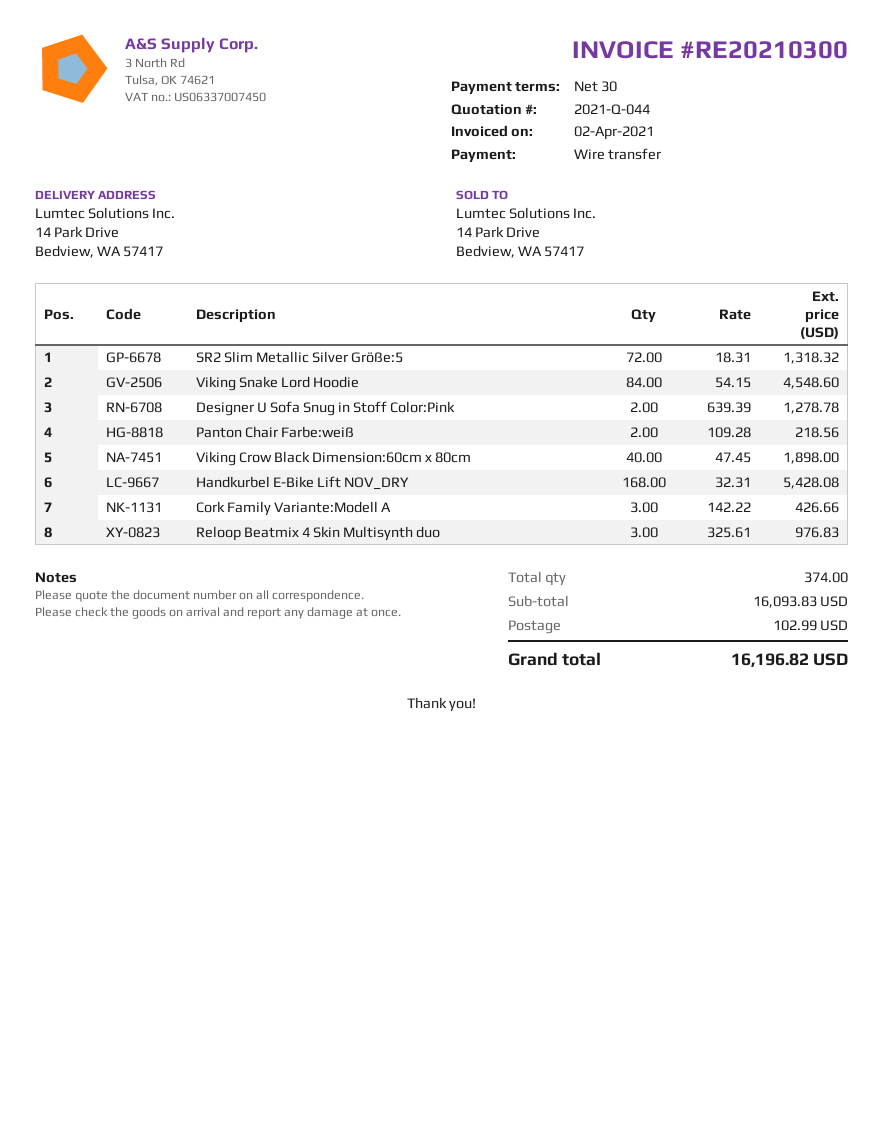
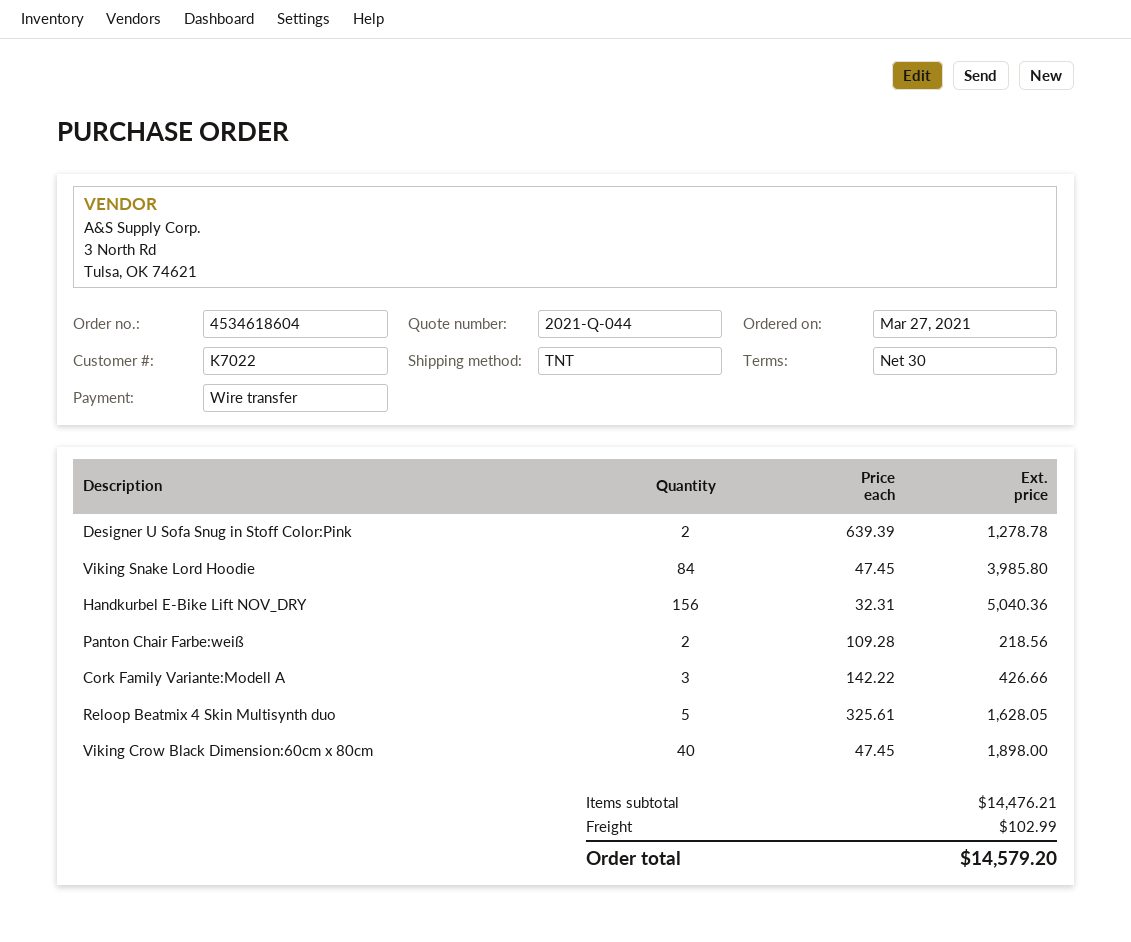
SR2 Slim Metallic Silver Größe:5: 72 x 18.31 = 1318.32 -> none
Viking Snake Lord Hoodie: 84 x 54.15 = 4548.60 -> 84 x 47.45 = 3985.80
Handkurbel E-Bike Lift NOV_DRY: 168 x 32.31 = 5428.08 -> 156 x 32.31 = 5040.36
Reloop Beatmix 4 Skin Multisynth duo: 3 x 325.61 = 976.83 -> 5 x 325.61 = 1628.05
subtotal: 16093.83 -> 14476.21
total: 16196.82 -> 14579.20

